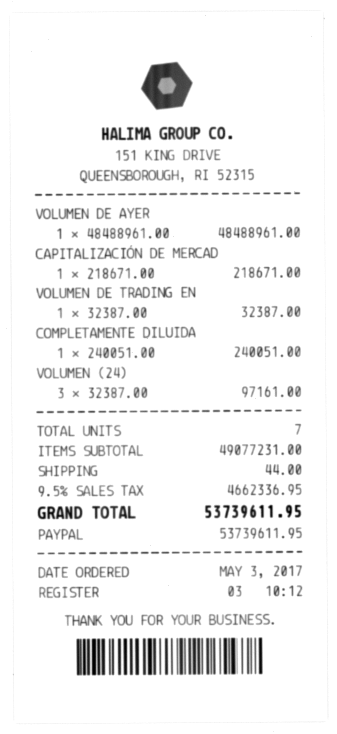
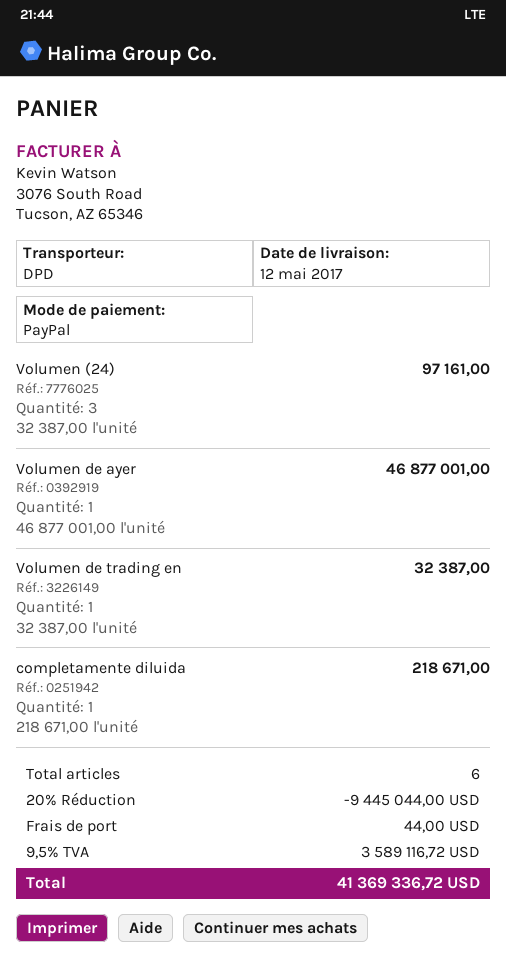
VOLUMEN DE AYER: 1 x 48488961.00 = 48488961.00 -> 1 x 46877001.00 = 46877001.00
CAPITALIZACIÓN DE MERCAD: 1 x 218671.00 = 218671.00 -> none
COMPLETAMENTE DILUIDA: 1 x 240051.00 = 240051.00 -> 1 x 218671.00 = 218671.00
total quantity: 7 -> 6
discount: none -> 20% = 9445044.00
tax: 9.5% = 4662336.95 -> 9.5% = 3589116.72
total: 53739611.95 -> 41369336.72

